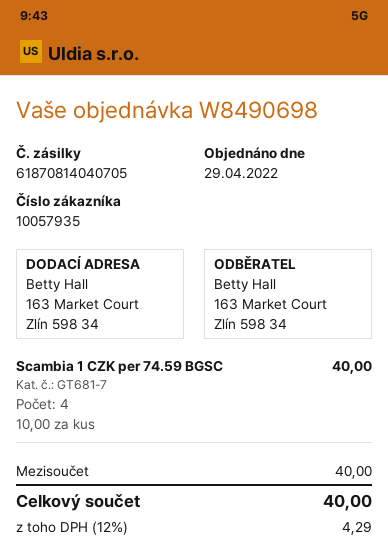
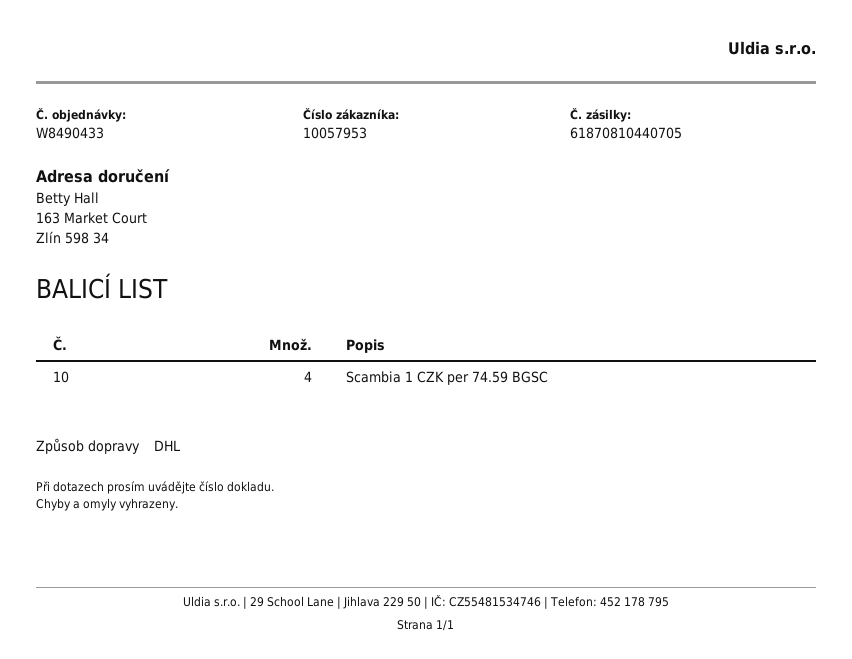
order number: W8490698 -> W8490433
customer number: 10057935 -> 10057953
tracking number: 61870814040705 -> 61870810440705

